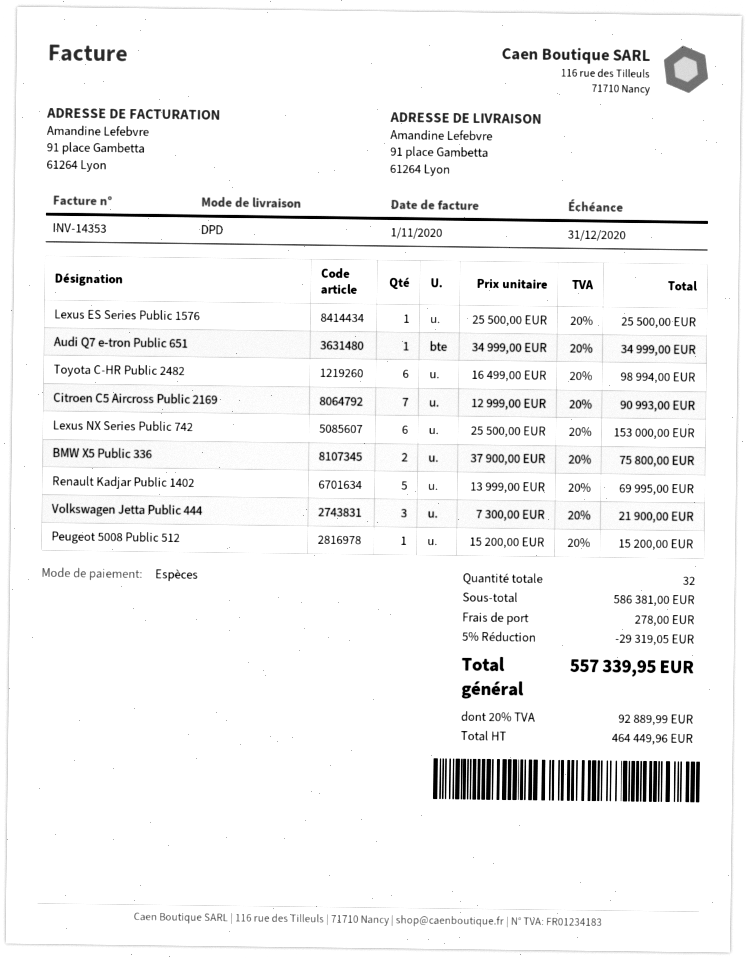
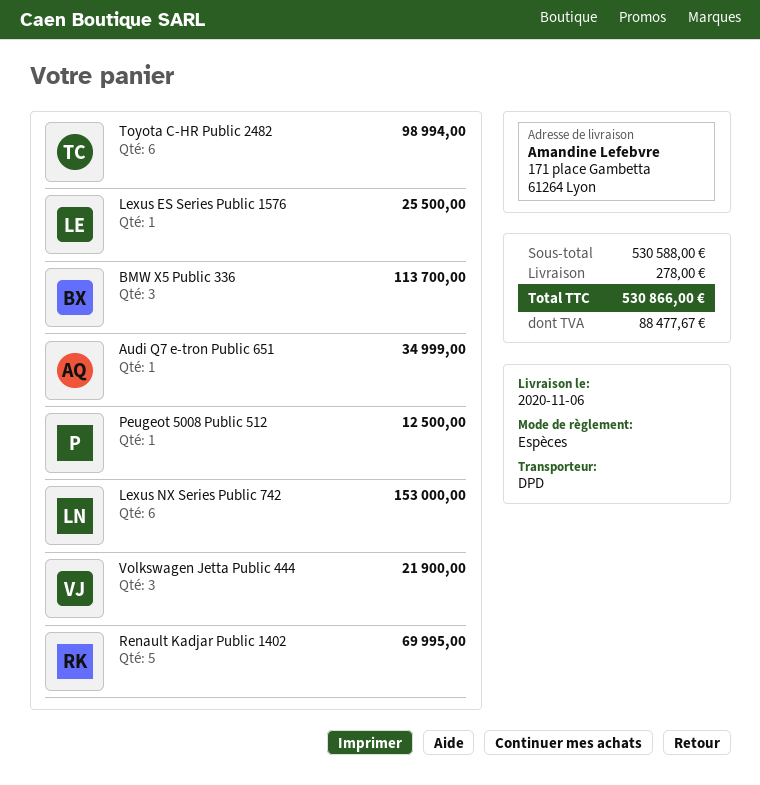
ship to: 91 place Gambetta, 61264 Lyon -> 171 place Gambetta, 61264 Lyon
Citroen C5 Aircross Public 2169: 7 for 90993.00 -> none
BMW X5 Public 336: 2 for 75800.00 -> 3 for 113700.00
Peugeot 5008 Public 512: 1 for 15200.00 -> 1 for 12500.00
subtotal: 586381.00 -> 530588.00
discount: 5% = 29319.05 -> none
tax: 92889.99 -> 88477.67
total: 557339.95 -> 530866.00

